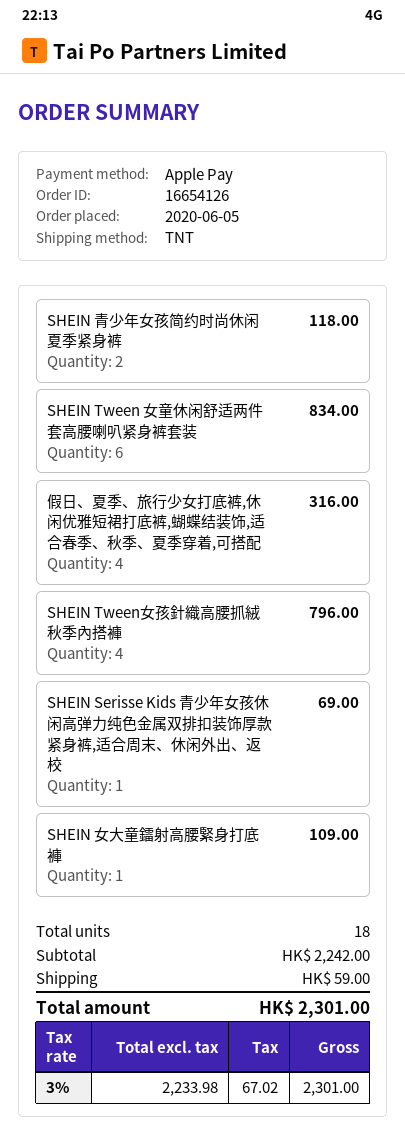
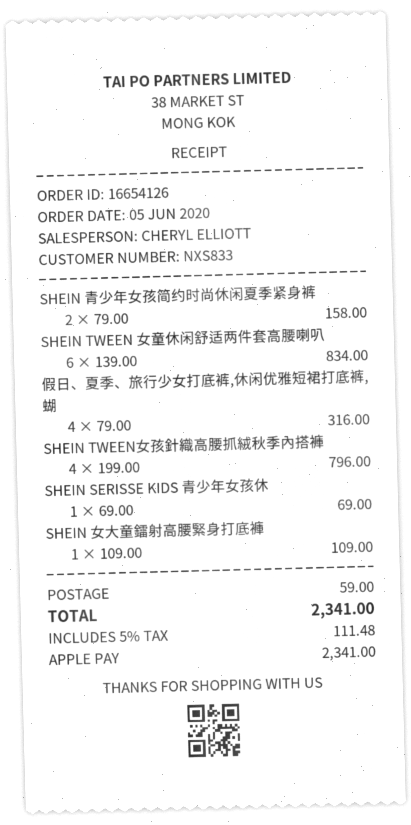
SHEIN 青少年女孩简约时尚休闲夏季紧身裤: 2 for 118.00 -> 2 for 158.00
tax: 3% = 67.02 -> 5% = 111.48
total: 2301.00 -> 2341.00

